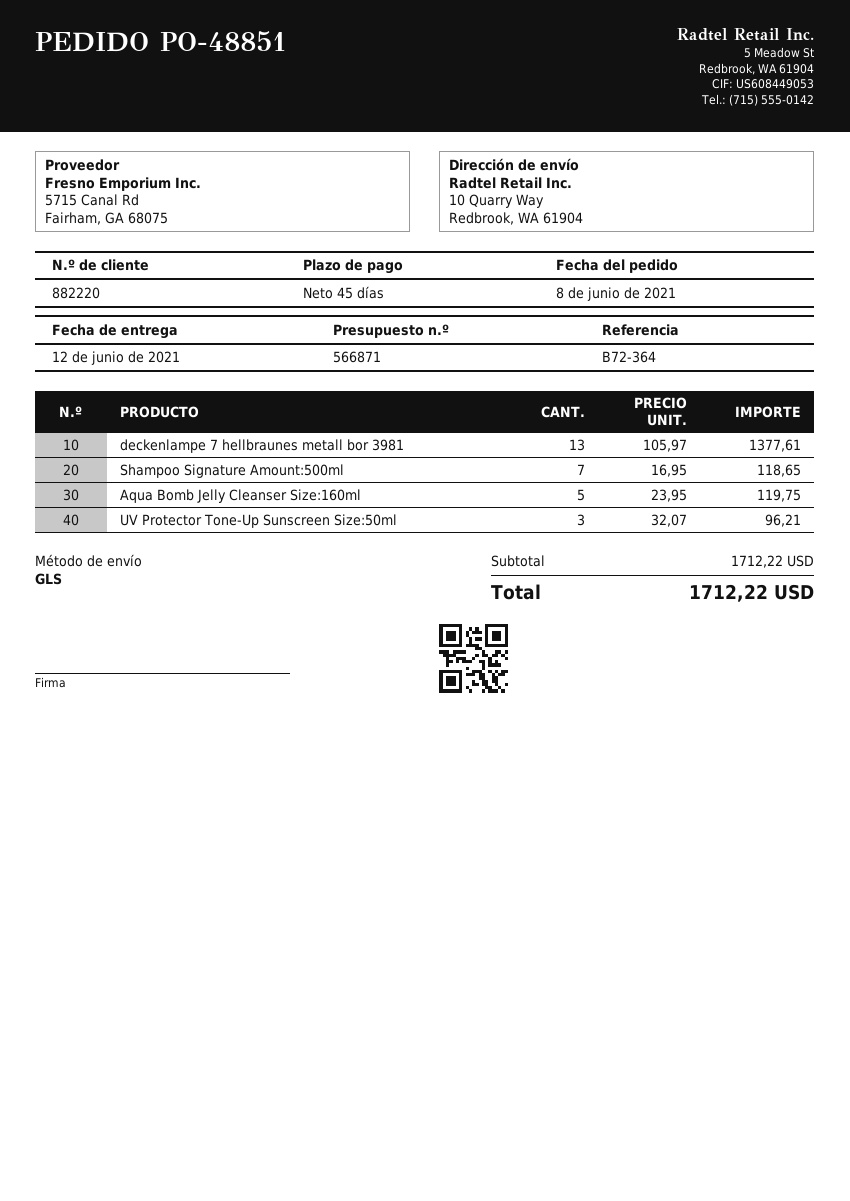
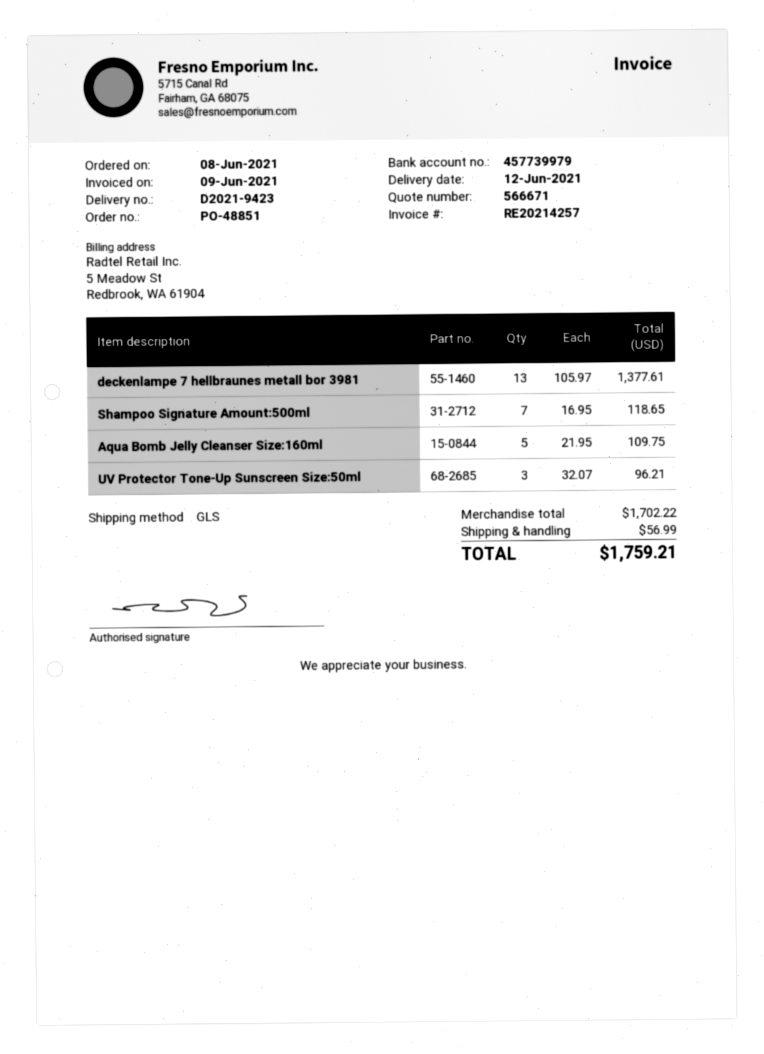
quote number: 566871 -> 566671
Aqua Bomb Jelly Cleanser Size:160ml: 5 x 23.95 = 119.75 -> 5 x 21.95 = 109.75
subtotal: 1712.22 -> 1702.22
shipping: none -> 56.99
total: 1712.22 -> 1759.21

